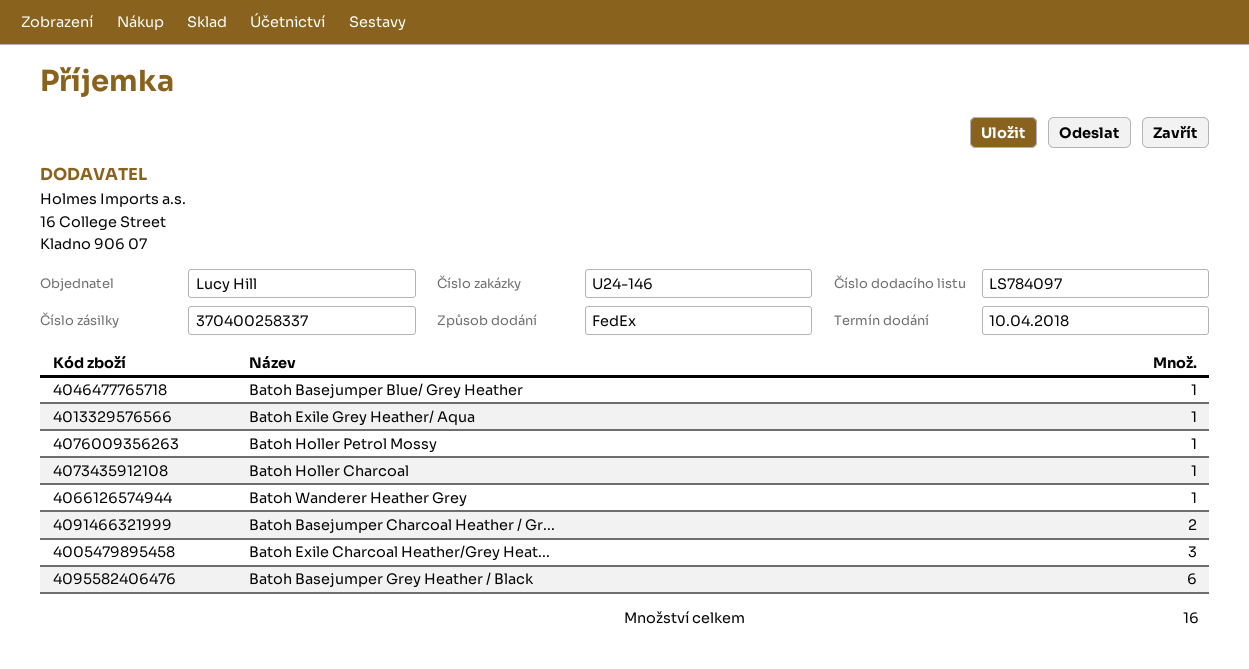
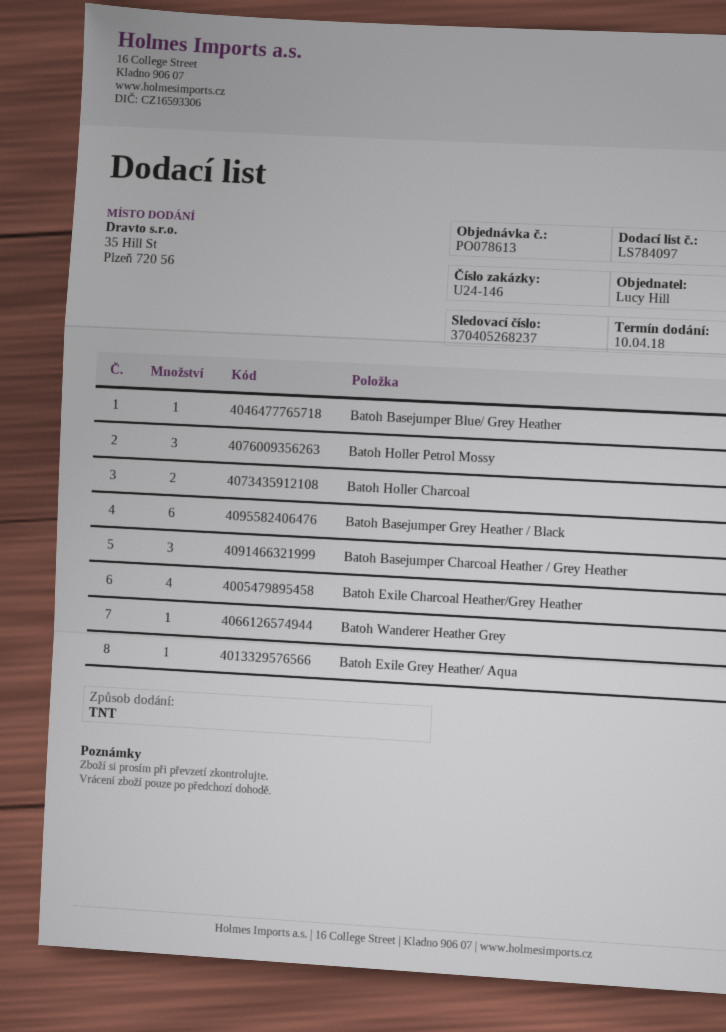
shipping method: FedEx -> TNT
tracking number: 370400258337 -> 370405268237
Batoh Holler Petrol Mossy: 1 -> 3
Batoh Holler Charcoal: 1 -> 2
Batoh Basejumper Charcoal Heather / Gr...: 2 -> 3
Batoh Exile Charcoal Heather/Grey Heat...: 3 -> 4

